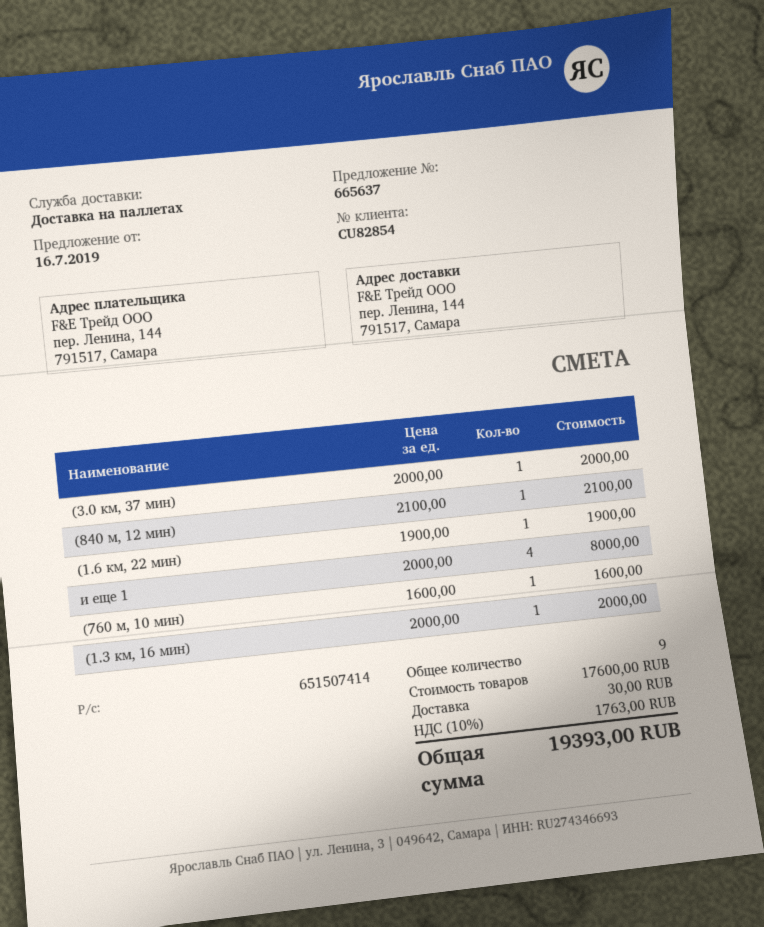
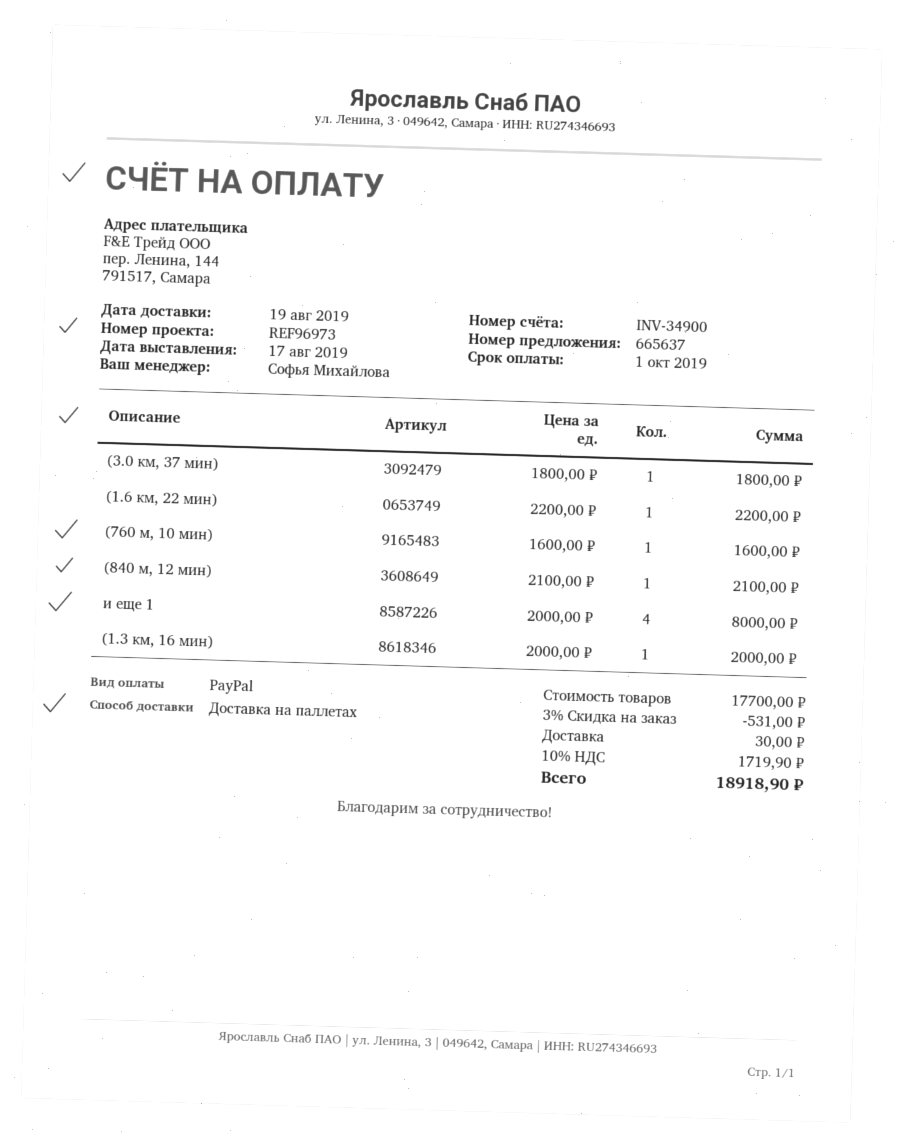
(3.0 км, 37 мин): 1 x 2000.00 = 2000.00 -> 1 x 1800.00 = 1800.00
(1.6 км, 22 мин): 1 x 1900.00 = 1900.00 -> 1 x 2200.00 = 2200.00
subtotal: 17600.00 -> 17700.00
discount: none -> 3% = 531.00
tax: 10% = 1763.00 -> 10% = 1719.90
total: 19393.00 -> 18918.90

